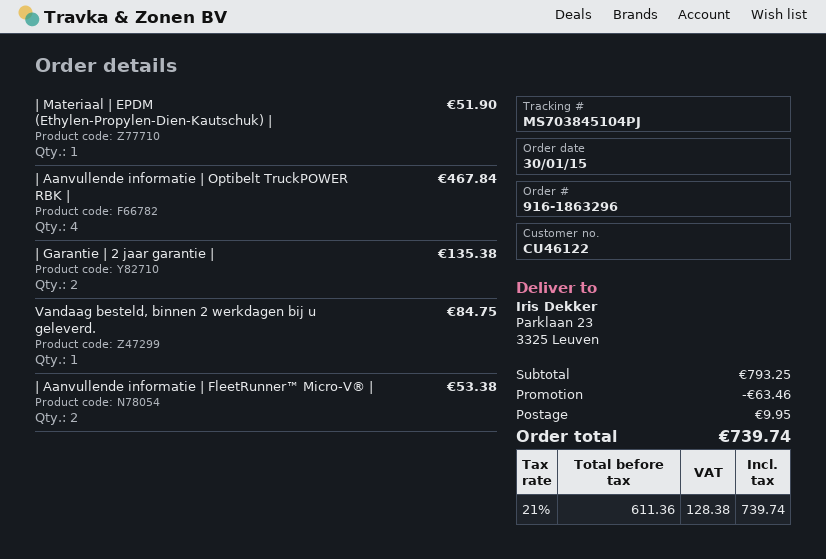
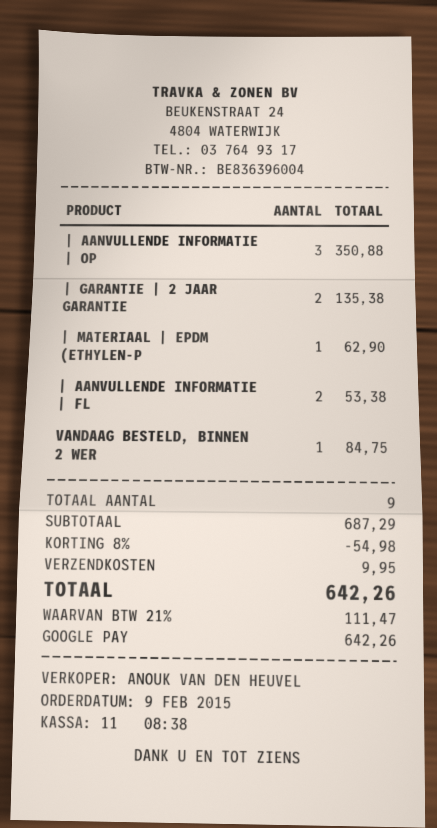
order date: 2015-01-30 -> 2015-02-09
| Materiaal | EPDM (Ethylen-Propylen-Dien-Kautschuk) |: 1 for 51.90 -> 1 for 62.90
| Aanvullende informatie | Optibelt TruckPOWER RBK |: 4 for 467.84 -> 3 for 350.88
subtotal: 793.25 -> 687.29
discount: 63.46 -> 54.98
tax: 21% = 128.38 -> 21% = 111.47
total: 739.74 -> 642.26

